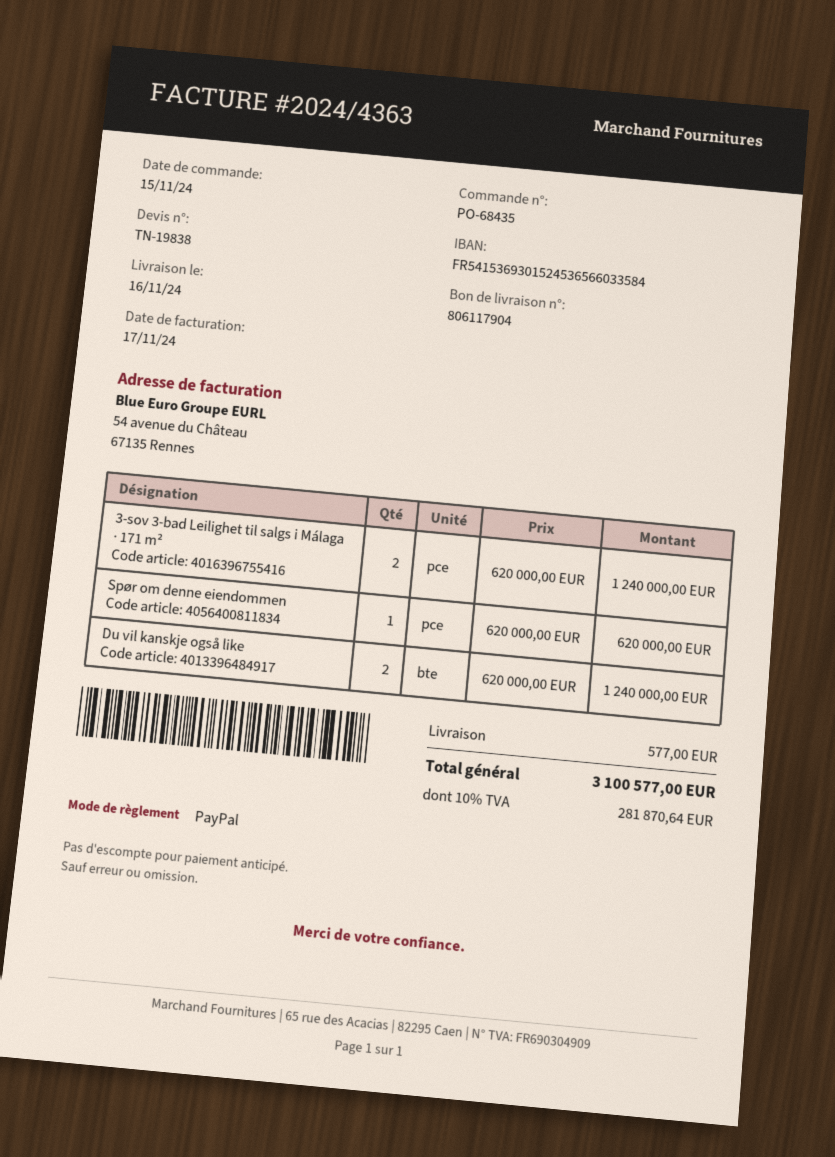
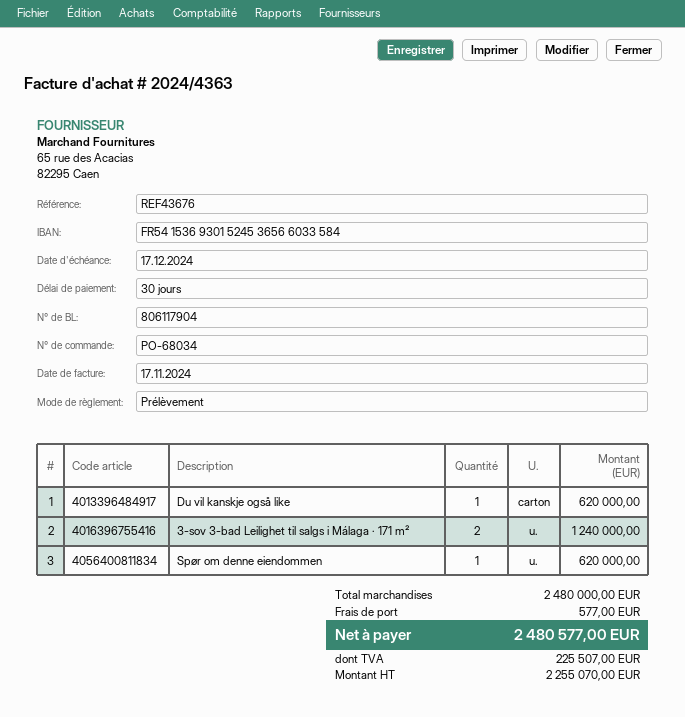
order number: PO-68435 -> PO-68034
payment method: PayPal -> direct debit
Du vil kanskje også like: 2 for 1240000.00 -> 1 for 620000.00
tax: 281870.64 -> 225507.00
total: 3100577.00 -> 2480577.00

